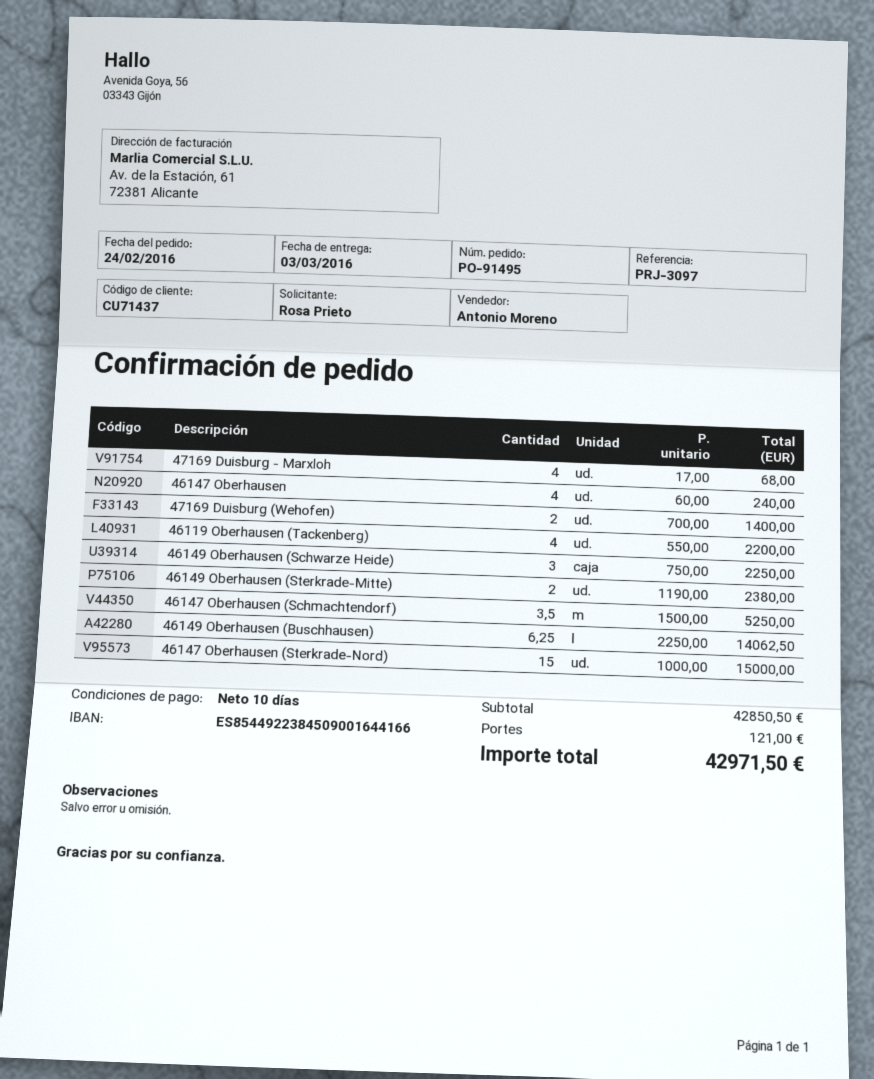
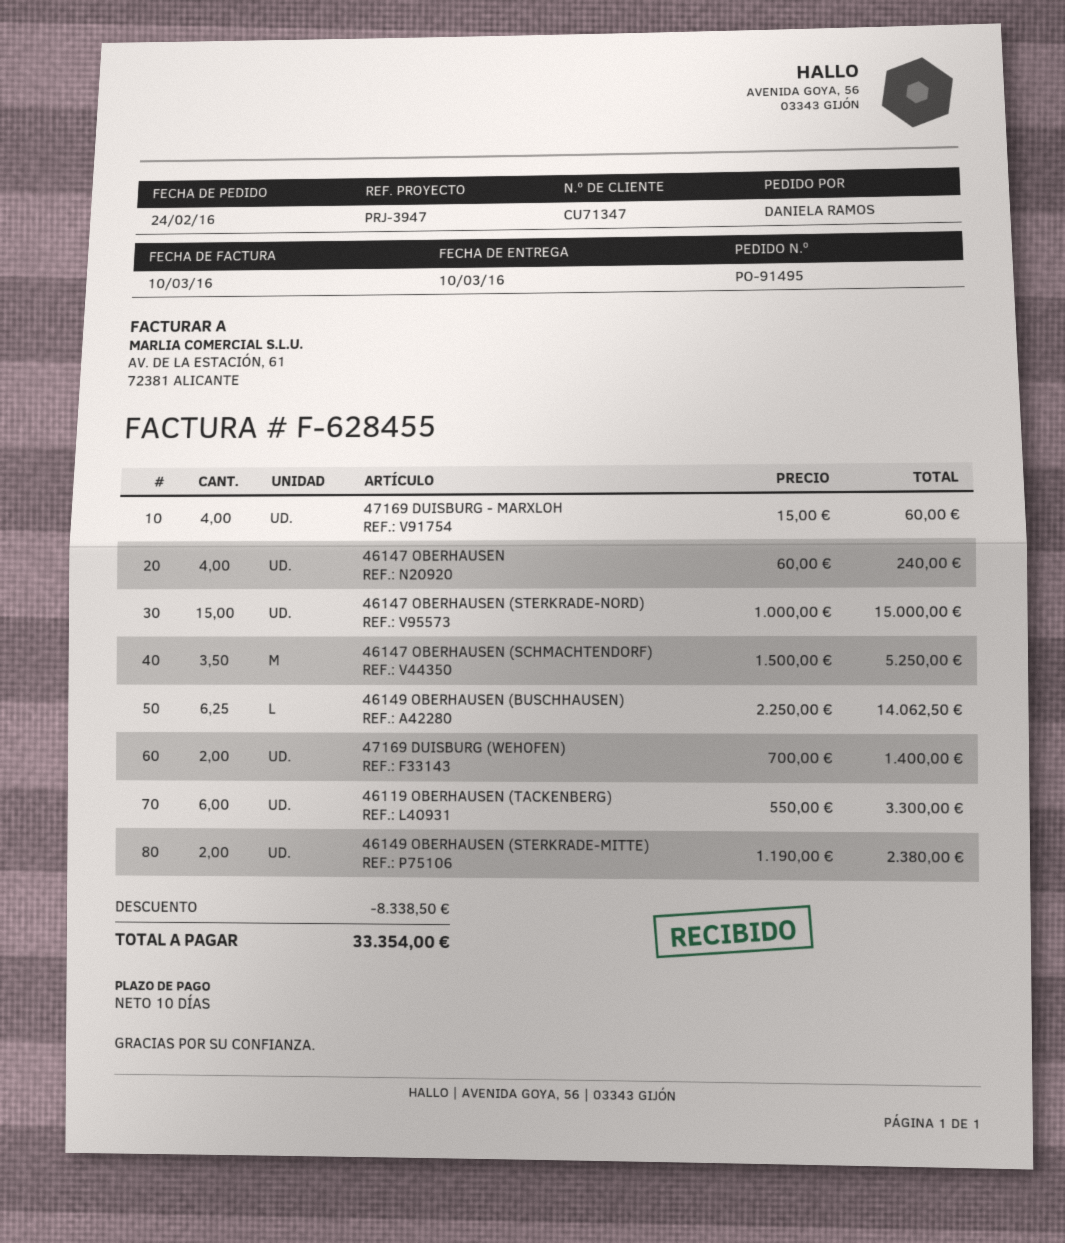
delivery date: 2016-03-03 -> 2016-03-10
customer number: CU71437 -> CU71347
reference: PRJ-3097 -> PRJ-3947
ordered by: Rosa Prieto -> DANIELA RAMOS
47169 Duisburg - Marxloh: 4 x 17.00 = 68.00 -> 4 x 15.00 = 60.00
46119 Oberhausen (Tackenberg): 4 x 550.00 = 2200.00 -> 6 x 550.00 = 3300.00
46149 Oberhausen (Schwarze Heide): 3 x 750.00 = 2250.00 -> none
discount: none -> 8338.50
shipping: 121.00 -> none
total: 42971.50 -> 33354.00

